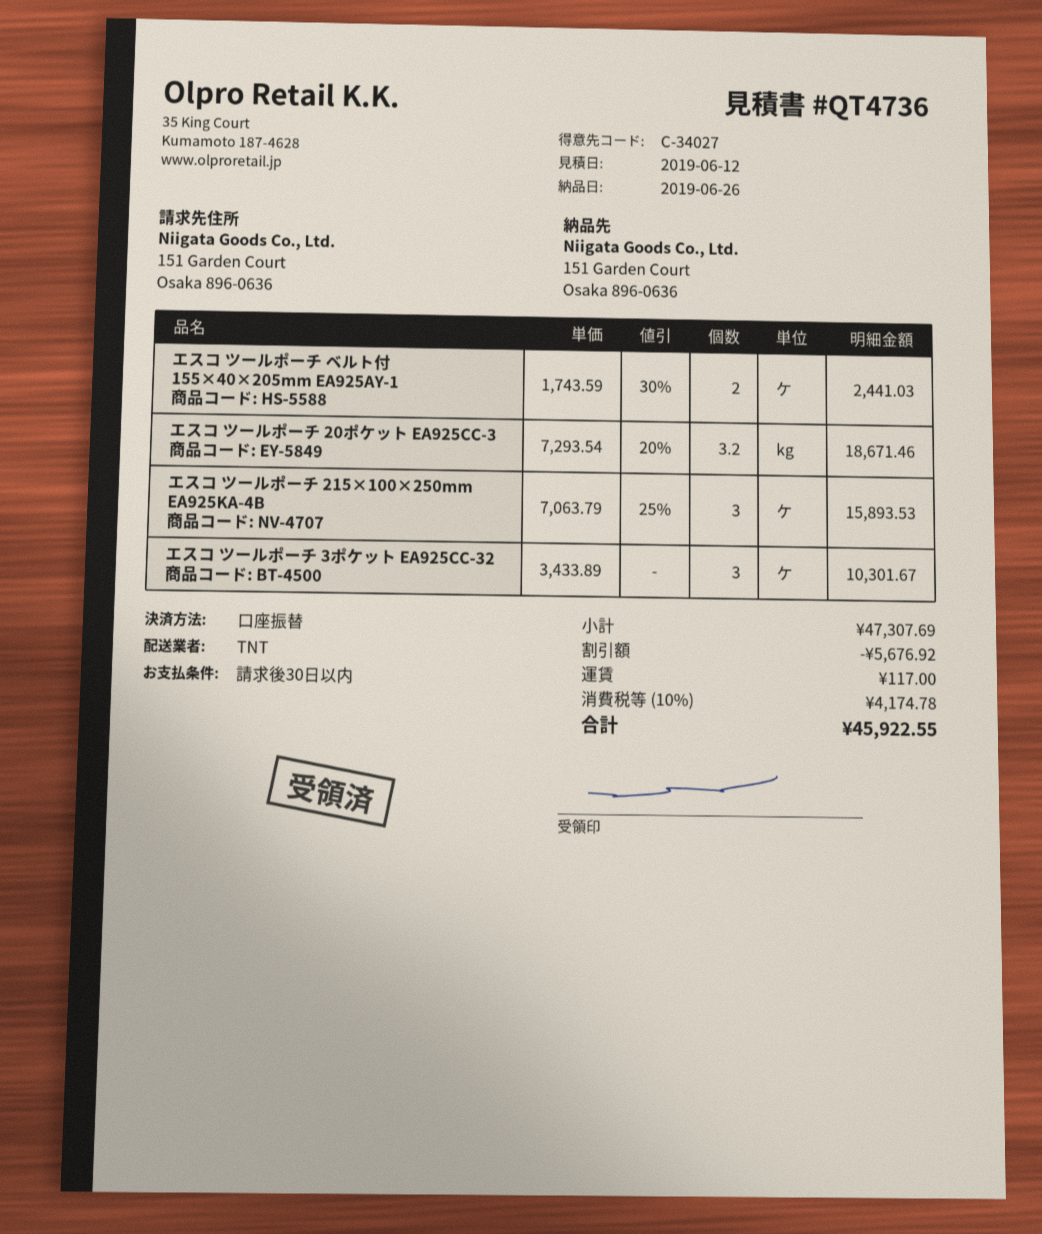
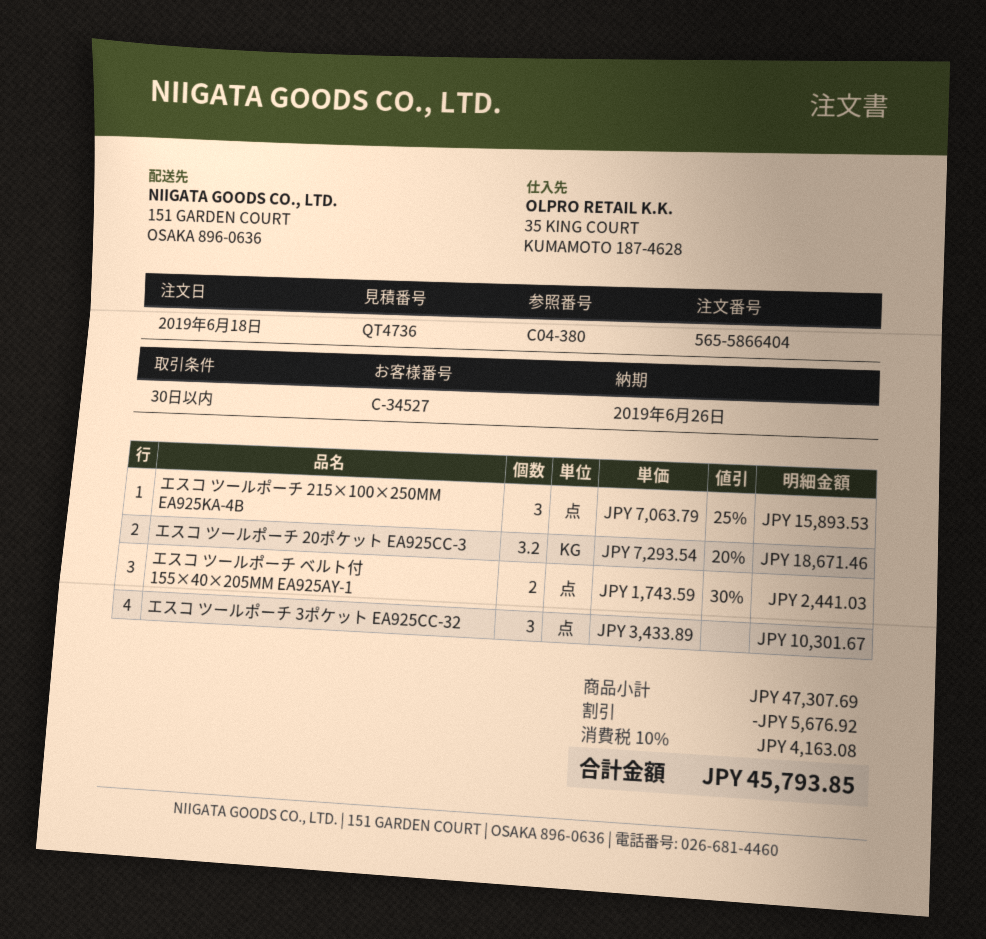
customer number: C-34027 -> C-34527
shipping: 117.00 -> none
tax: 10% = 4174.78 -> 10% = 4163.08
total: 45922.55 -> 45793.85

